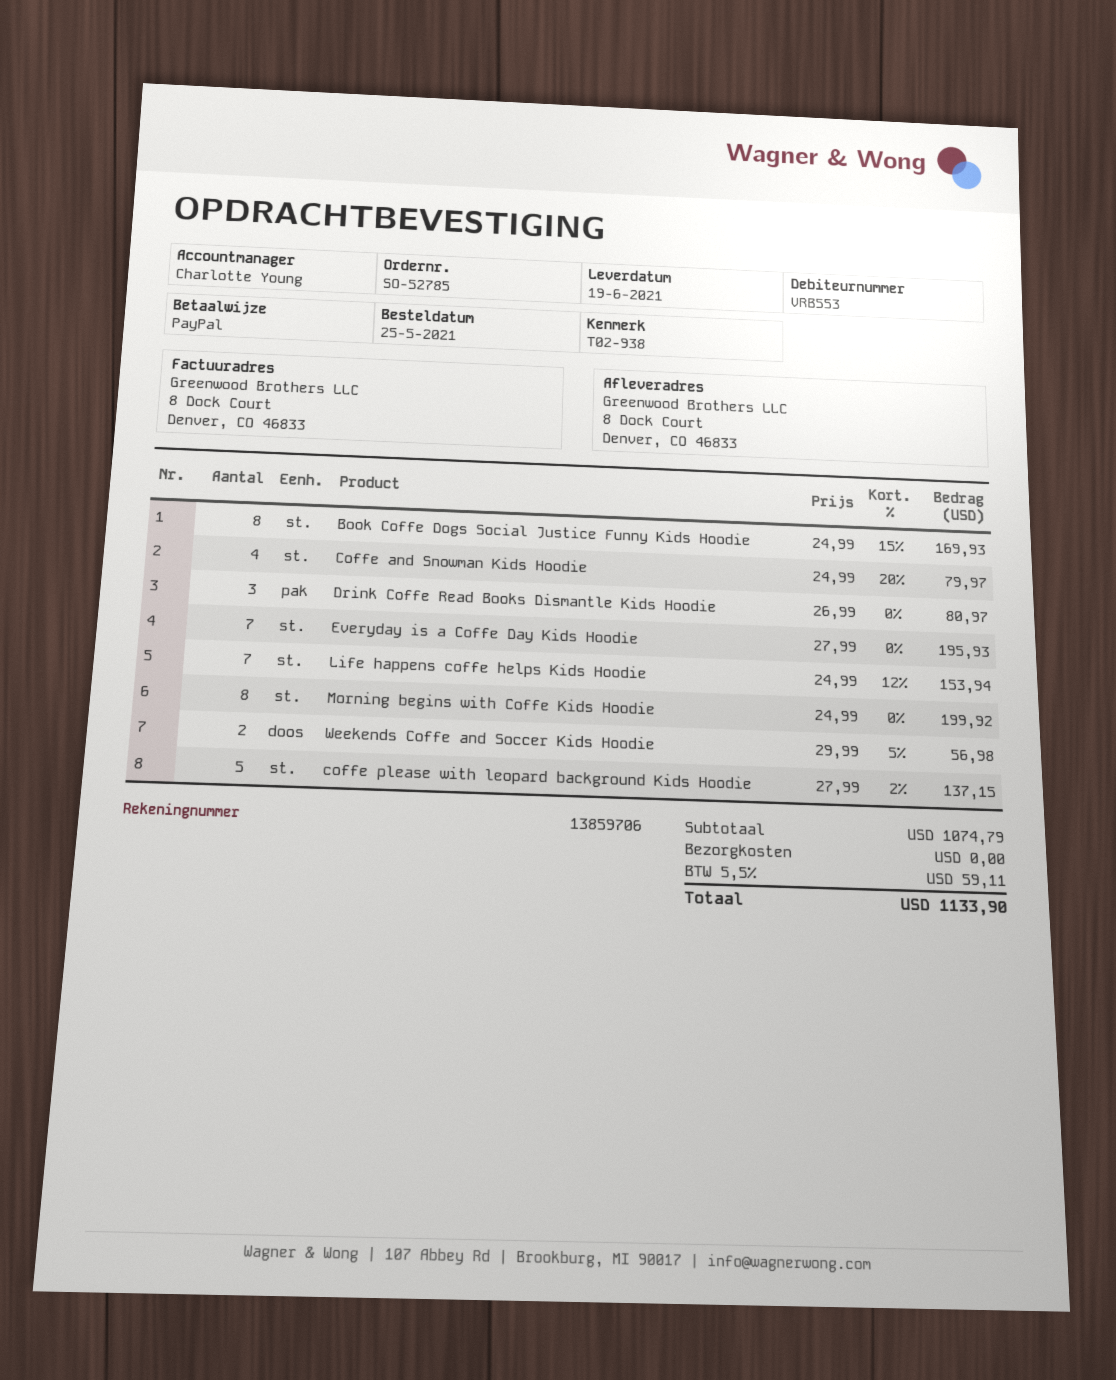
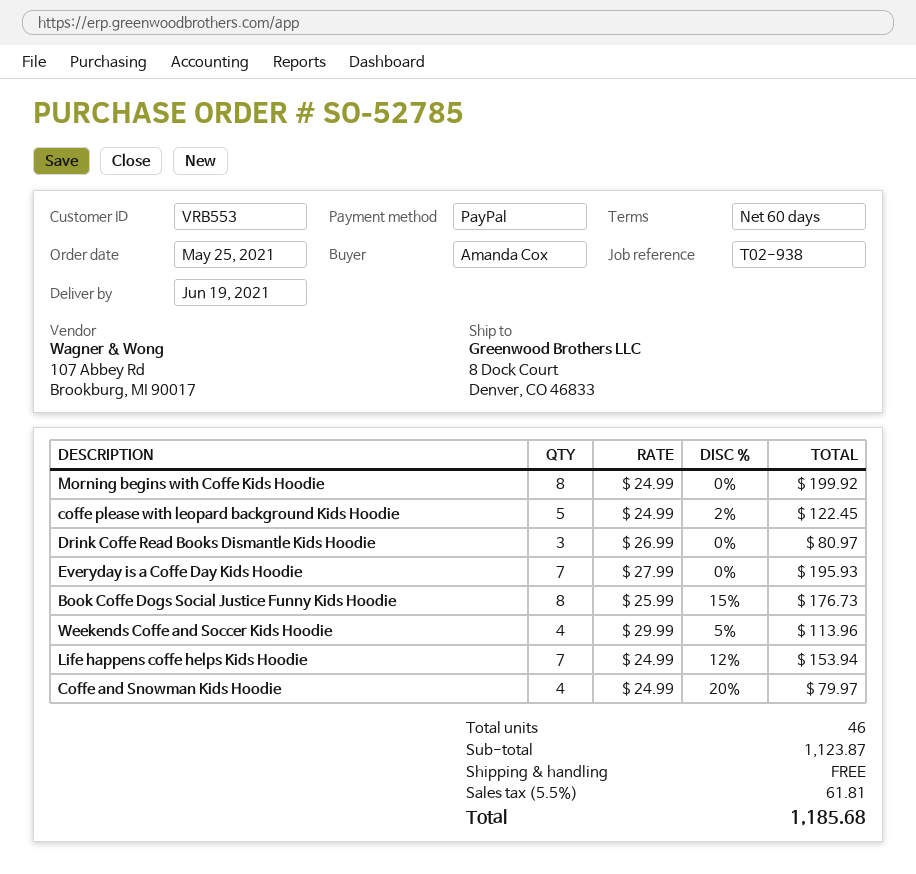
Book Coffe Dogs Social Justice Funny Kids Hoodie: 8 x 24.99 - 15% = 169.93 -> 8 x 25.99 - 15% = 176.73
Weekends Coffe and Soccer Kids Hoodie: 2 x 29.99 - 5% = 56.98 -> 4 x 29.99 - 5% = 113.96
coffe please with leopard background Kids Hoodie: 5 x 27.99 - 2% = 137.15 -> 5 x 24.99 - 2% = 122.45
subtotal: 1074.79 -> 1123.87
tax: 5.5% = 59.11 -> 5.5% = 61.81
total: 1133.90 -> 1185.68

